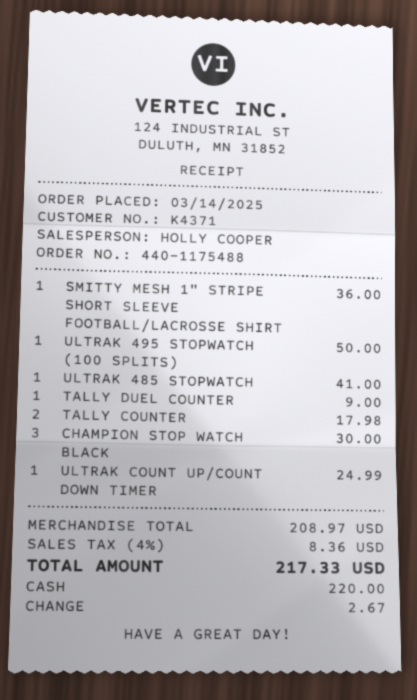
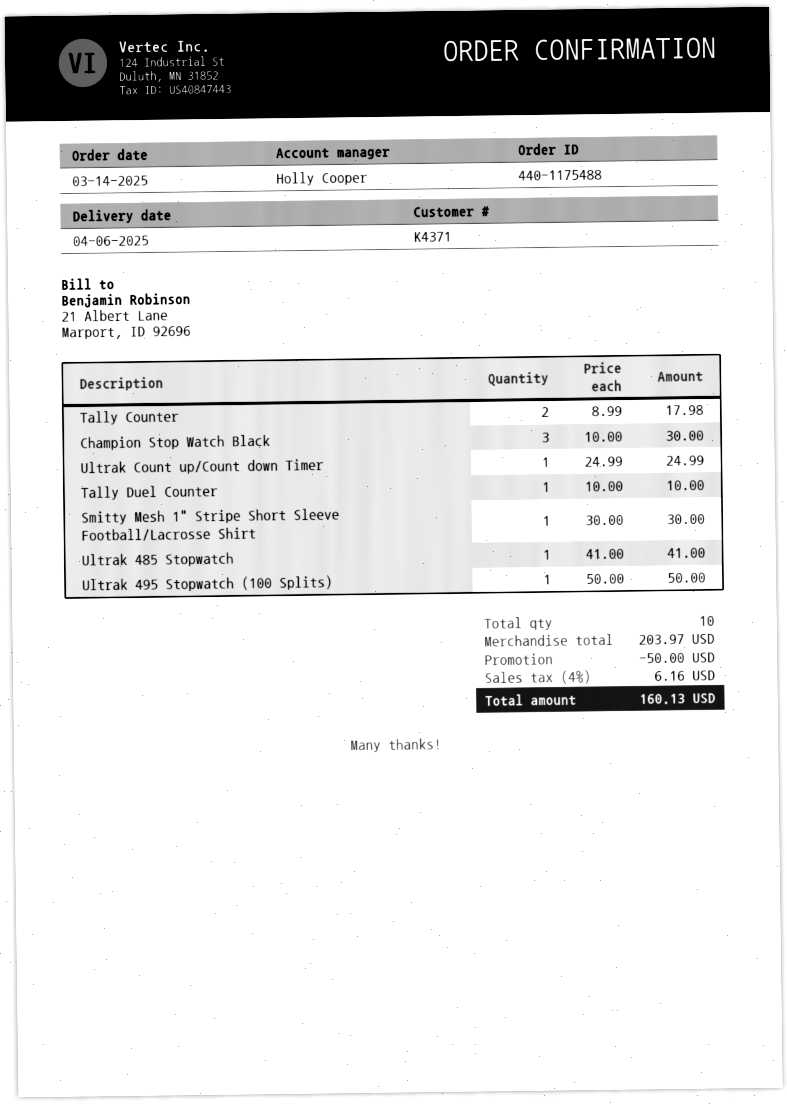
SMITTY MESH 1" STRIPE SHORT SLEEVE FOOTBALL/LACROSSE SHIRT: 1 for 36.00 -> 1 for 30.00
TALLY DUEL COUNTER: 1 for 9.00 -> 1 for 10.00
subtotal: 208.97 -> 203.97
discount: none -> 50.00
tax: 4% = 8.36 -> 4% = 6.16
total: 217.33 -> 160.13

